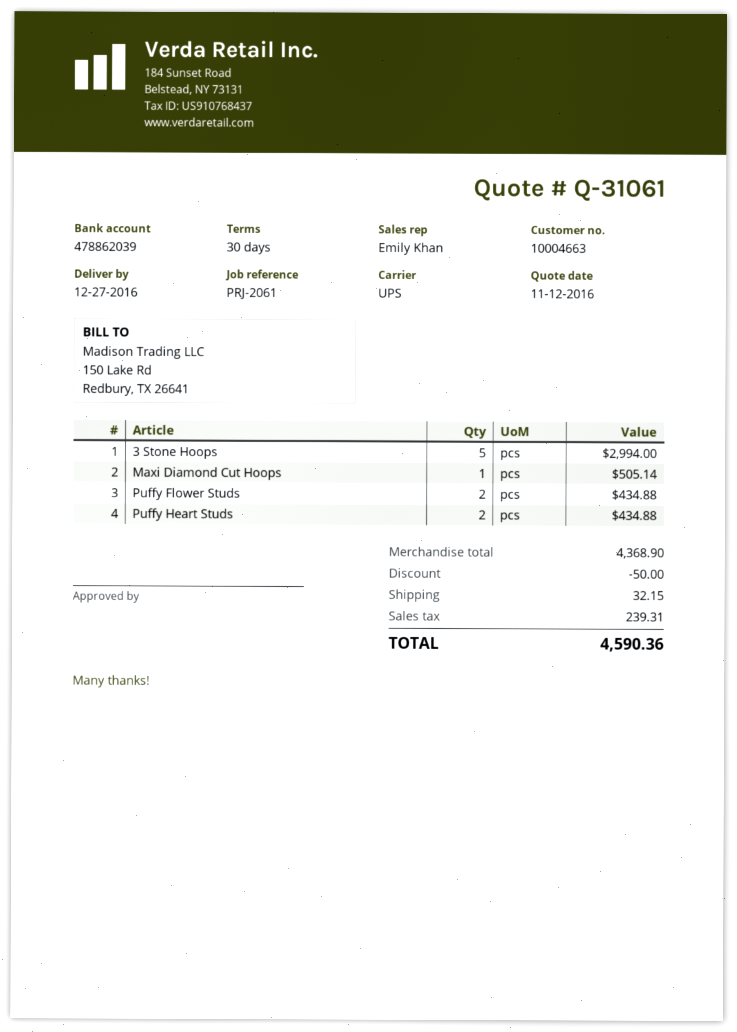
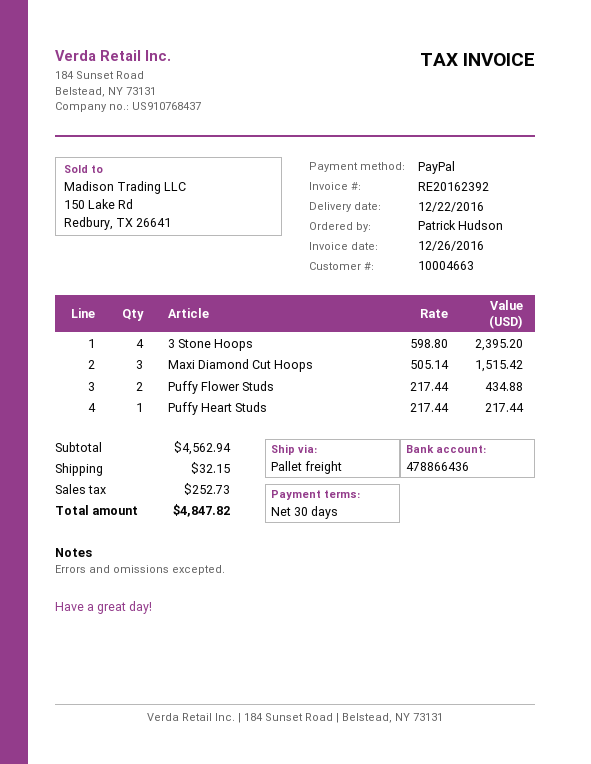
delivery date: 2016-12-27 -> 2016-12-22
bank account: 478862039 -> 478866436
shipping method: UPS -> pallet freight
3 Stone Hoops: 5 for 2994.00 -> 4 for 2395.20
Maxi Diamond Cut Hoops: 1 for 505.14 -> 3 for 1515.42
Puffy Heart Studs: 2 for 434.88 -> 1 for 217.44
subtotal: 4368.90 -> 4562.94
discount: 50.00 -> none
tax: 239.31 -> 252.73
total: 4590.36 -> 4847.82

